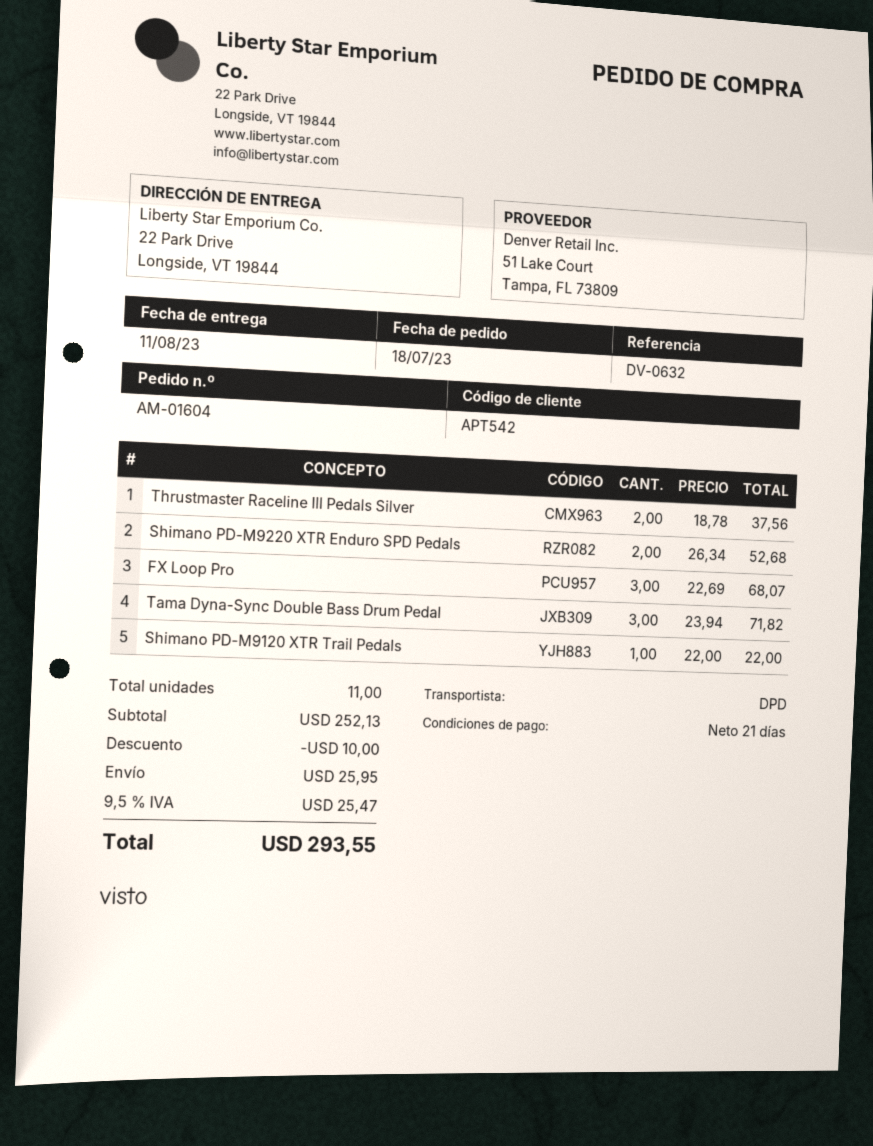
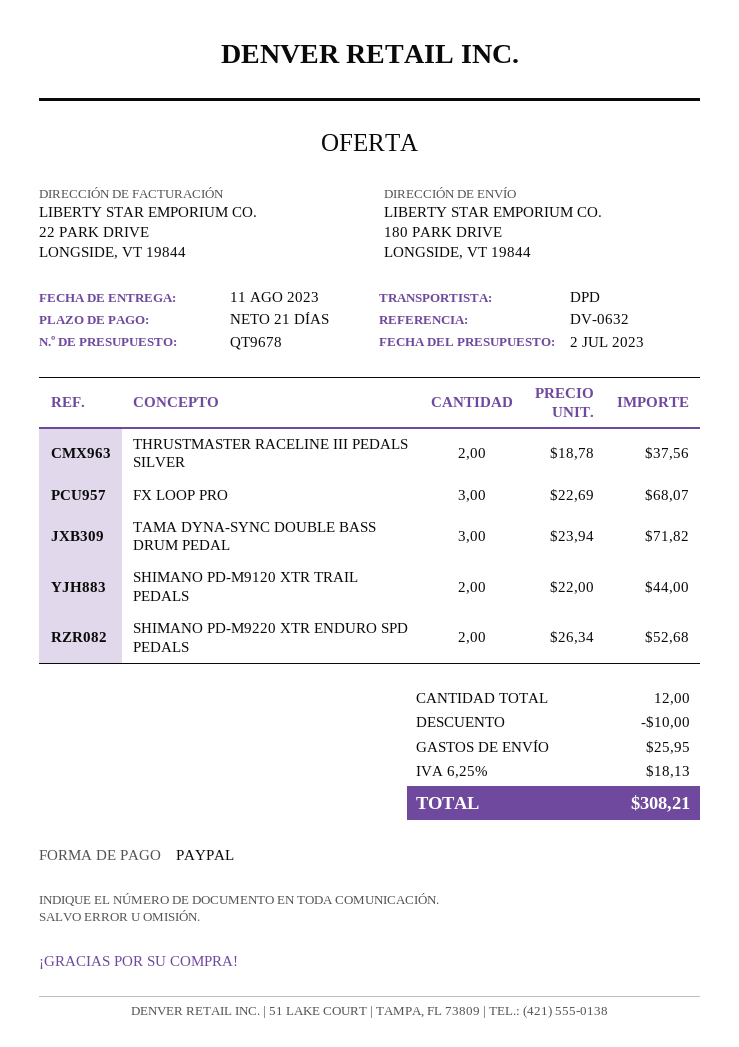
ship to: 22 Park Drive, Longside, VT 19844 -> 180 PARK DRIVE, LONGSIDE, VT 19844
Shimano PD-M9120 XTR Trail Pedals: 1 x 22.00 = 22.00 -> 2 x 22.00 = 44.00
total quantity: 11 -> 12
tax: 9.5% = 25.47 -> 6.25% = 18.13
total: 293.55 -> 308.21

